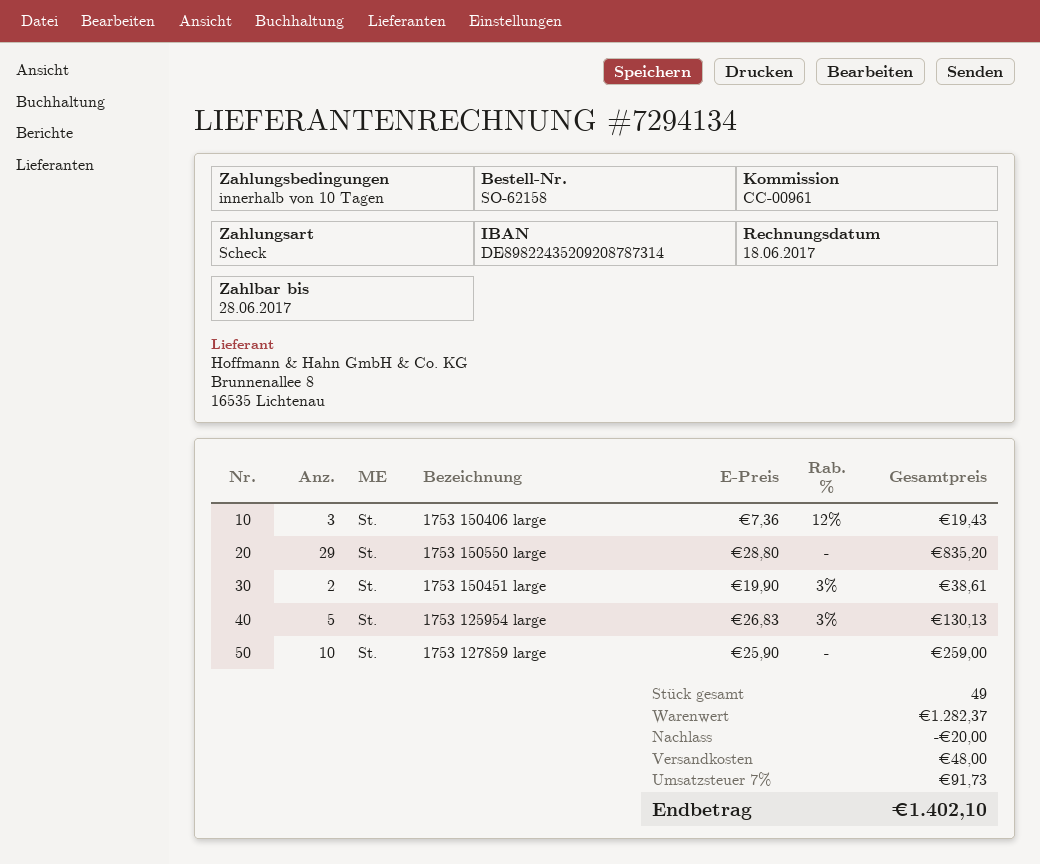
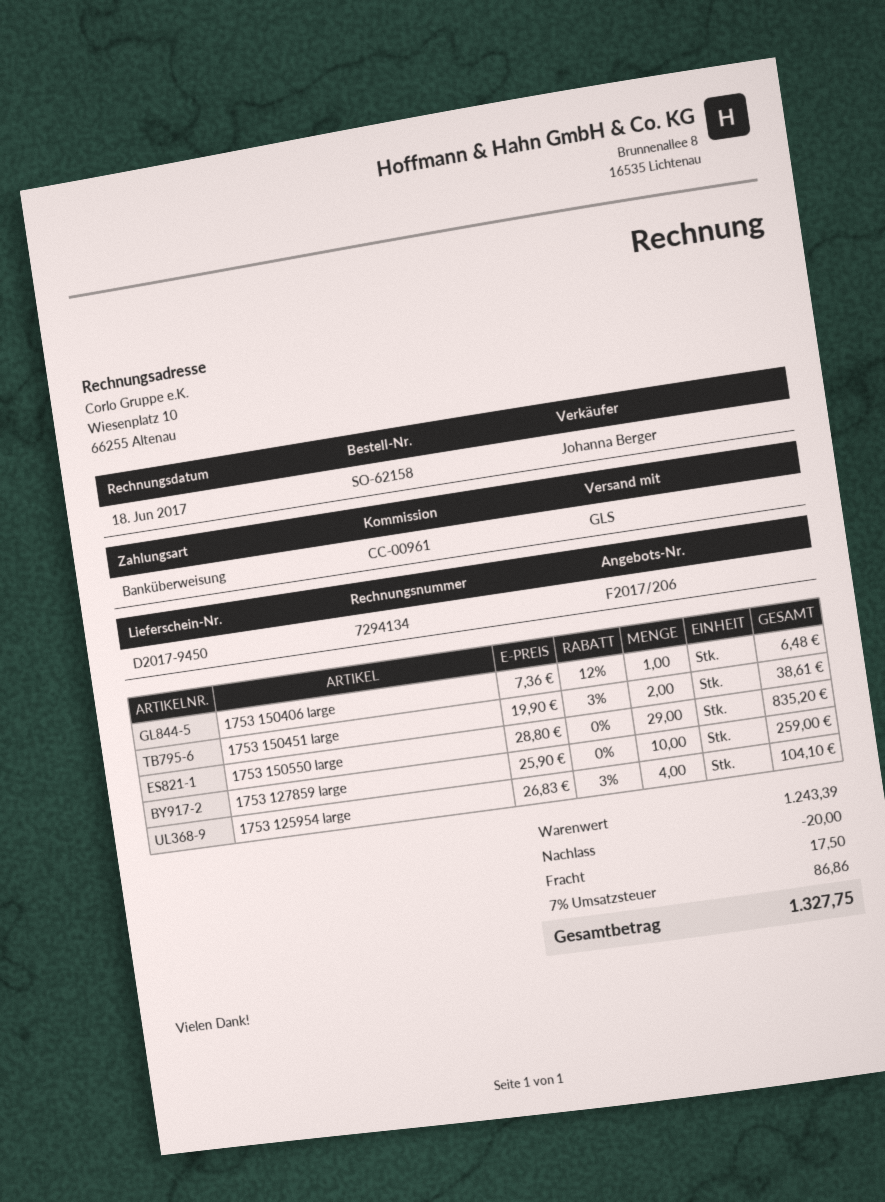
payment method: cheque -> bank transfer
1753 150406 large: 3 x 7.36 - 12% = 19.43 -> 1 x 7.36 - 12% = 6.48
1753 125954 large: 5 x 26.83 - 3% = 130.13 -> 4 x 26.83 - 3% = 104.10
subtotal: 1282.37 -> 1243.39
shipping: 48.00 -> 17.50
tax: 7% = 91.73 -> 7% = 86.86
total: 1402.10 -> 1327.75

